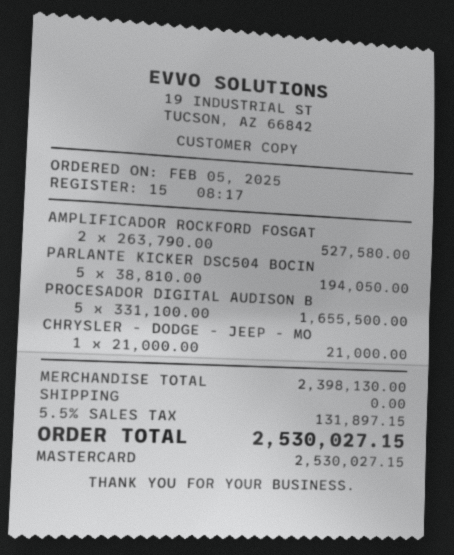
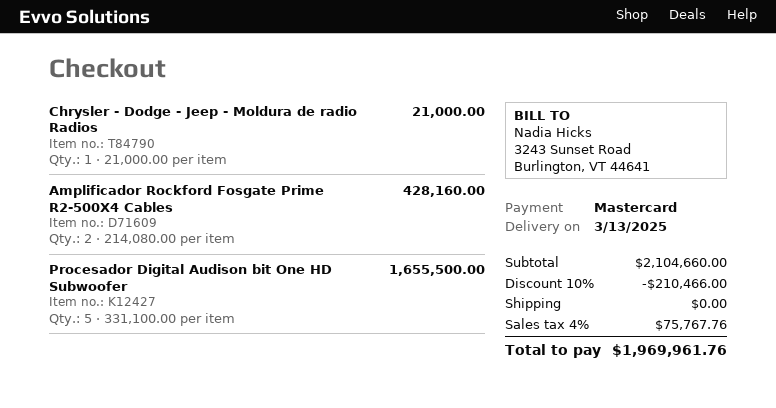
AMPLIFICADOR ROCKFORD FOSGAT: 2 x 263790.00 = 527580.00 -> 2 x 214080.00 = 428160.00
PARLANTE KICKER DSC504 BOCIN: 5 x 38810.00 = 194050.00 -> none
subtotal: 2398130.00 -> 2104660.00
discount: none -> 10% = 210466.00
tax: 5.5% = 131897.15 -> 4% = 75767.76
total: 2530027.15 -> 1969961.76

